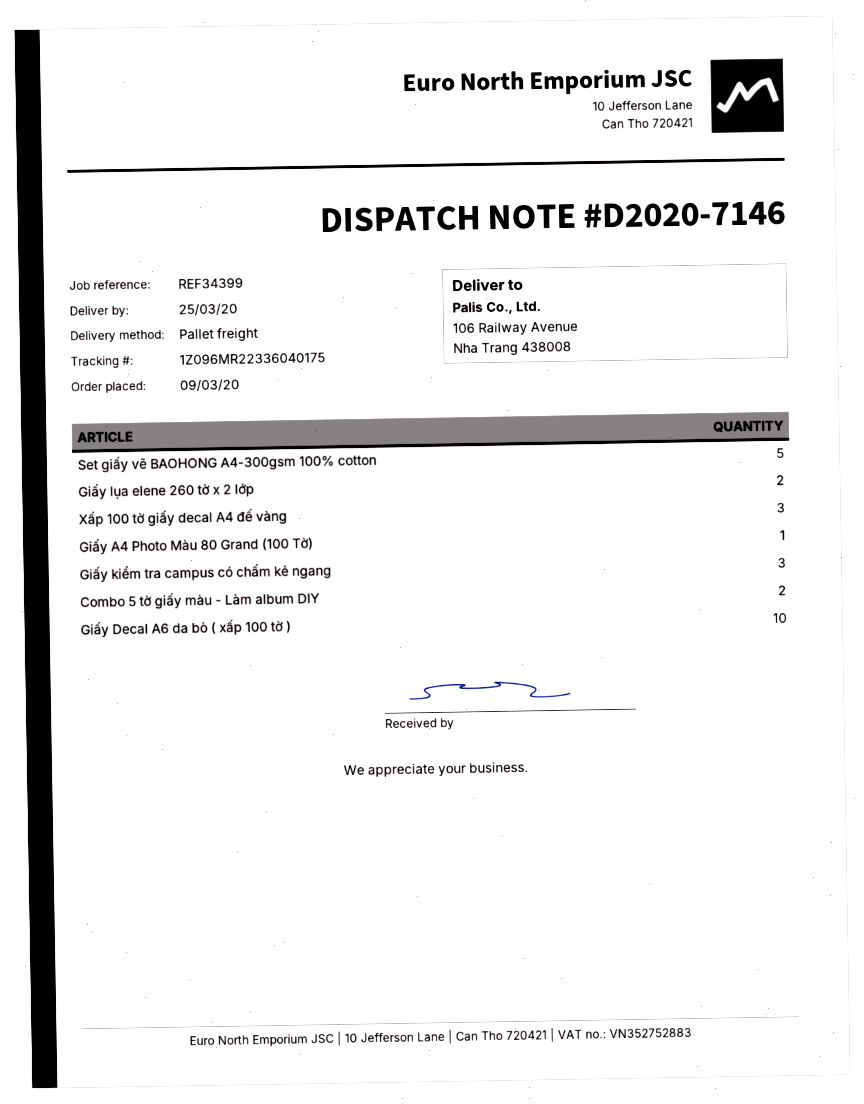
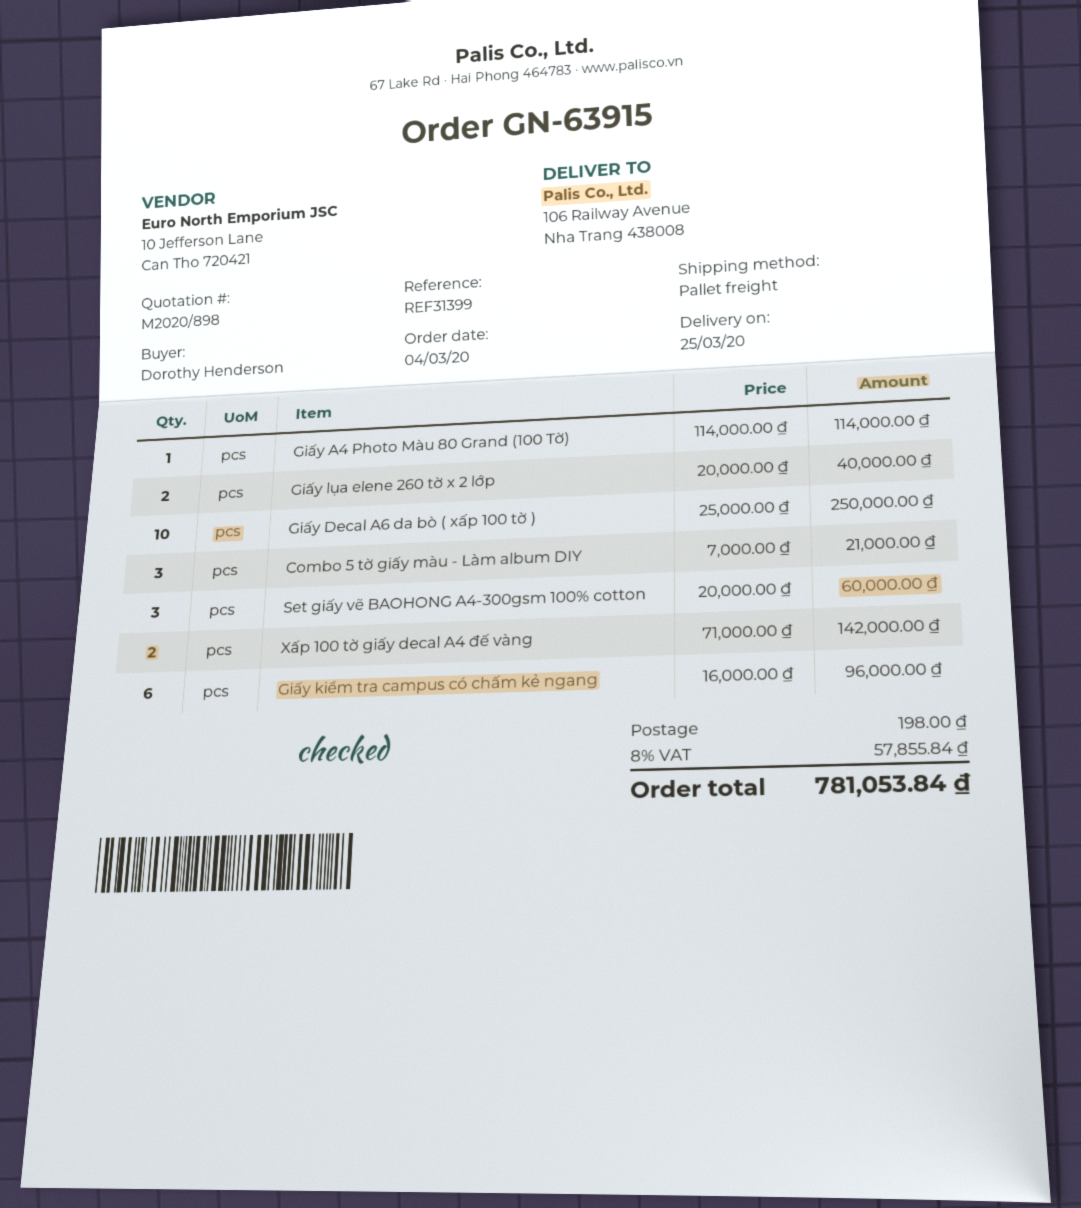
order date: 2020-03-09 -> 2020-03-04
reference: REF34399 -> REF31399
Set giấy vẽ BAOHONG A4-300gsm 100% cotton: 5 -> 3
Xấp 100 tờ giấy decal A4 đế vàng: 3 -> 2
Giấy kiểm tra campus có chấm kẻ ngang: 3 -> 6
Combo 5 tờ giấy màu - Làm album DIY: 2 -> 3

